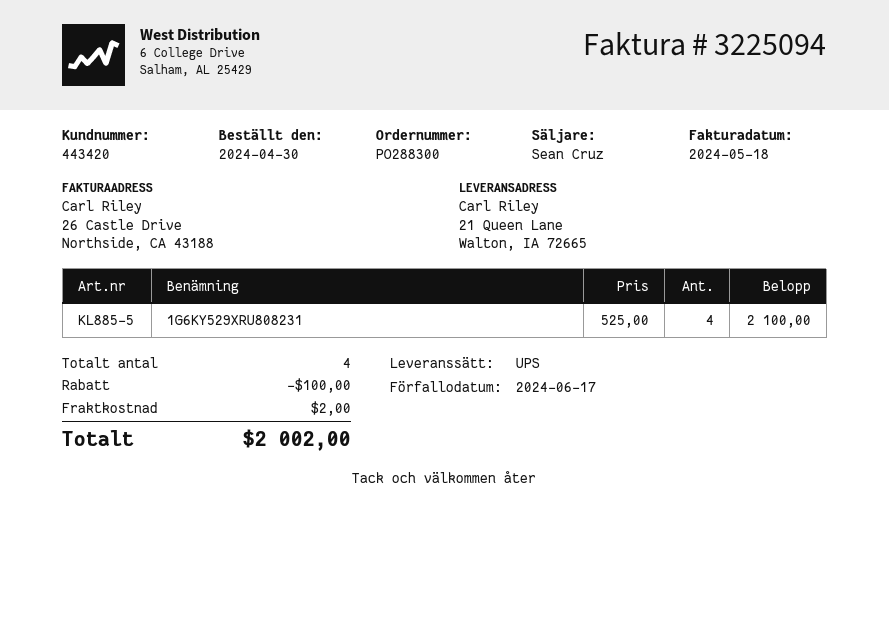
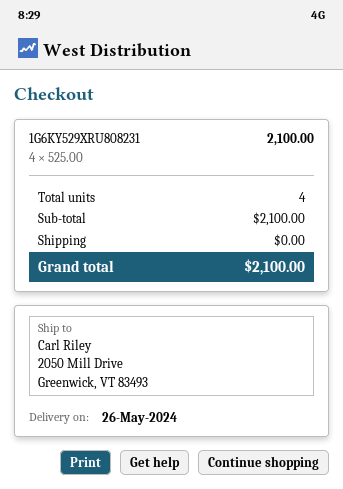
ship to: 21 Queen Lane, Walton, IA 72665 -> 2050 Mill Drive, Greenwick, VT 83493
discount: 100.00 -> none
shipping: 2.00 -> 0.00
total: 2002.00 -> 2100.00

